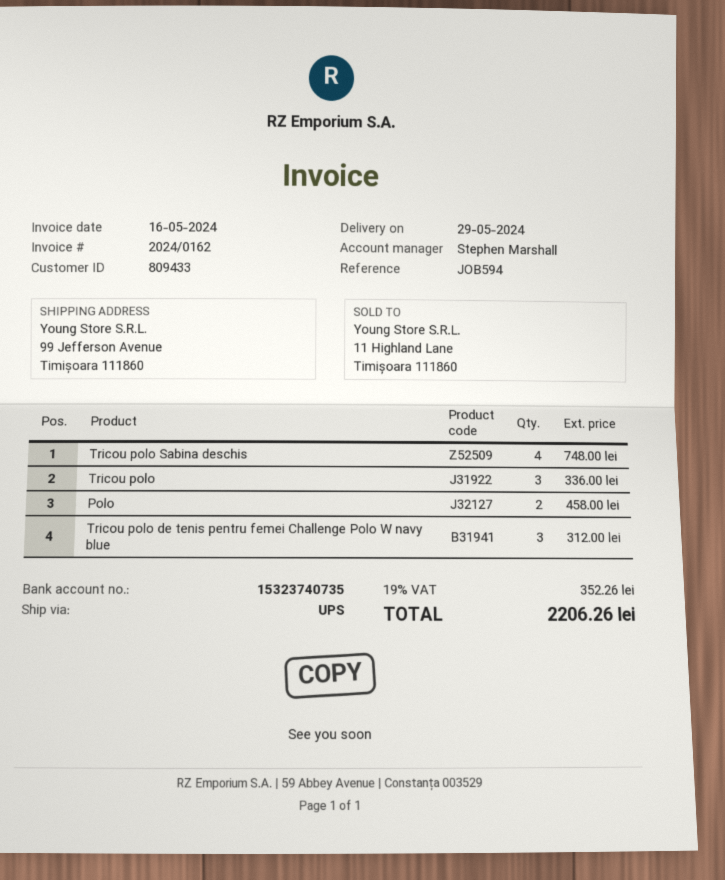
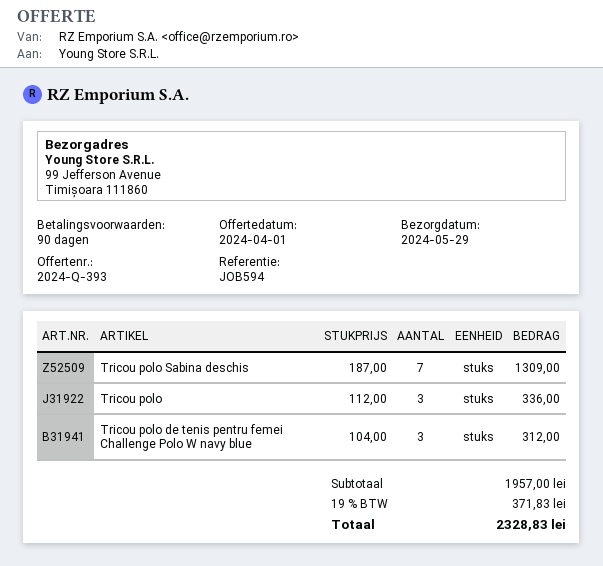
Tricou polo Sabina deschis: 4 for 748.00 -> 7 for 1309.00
Polo: 2 for 458.00 -> none
tax: 19% = 352.26 -> 19% = 371.83
total: 2206.26 -> 2328.83

